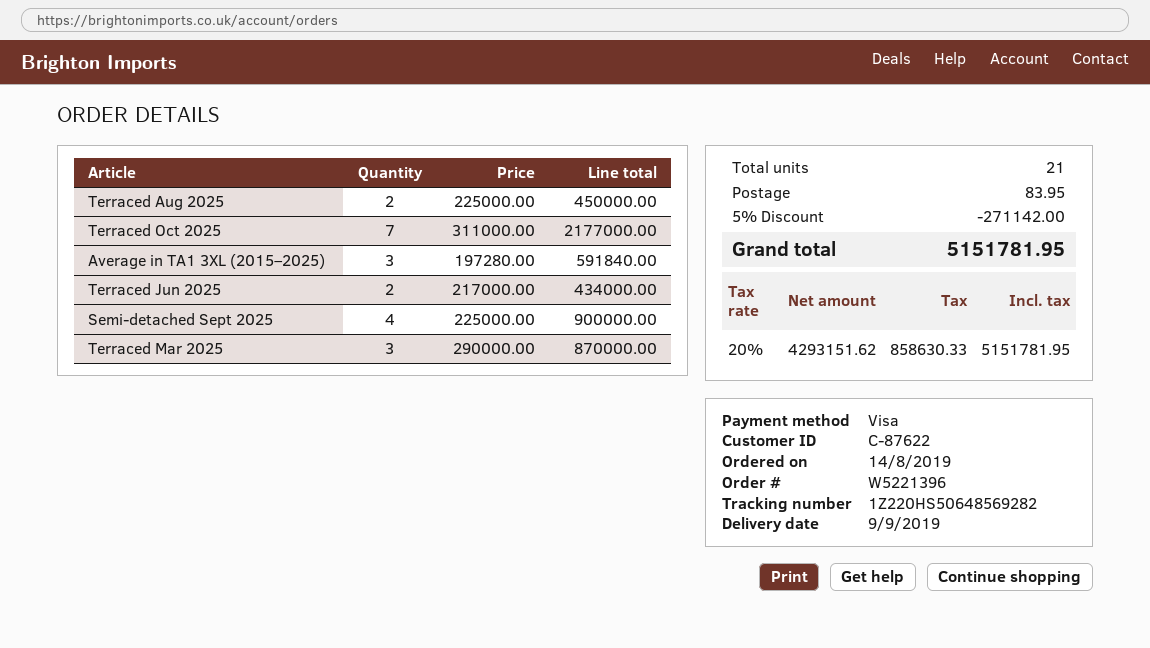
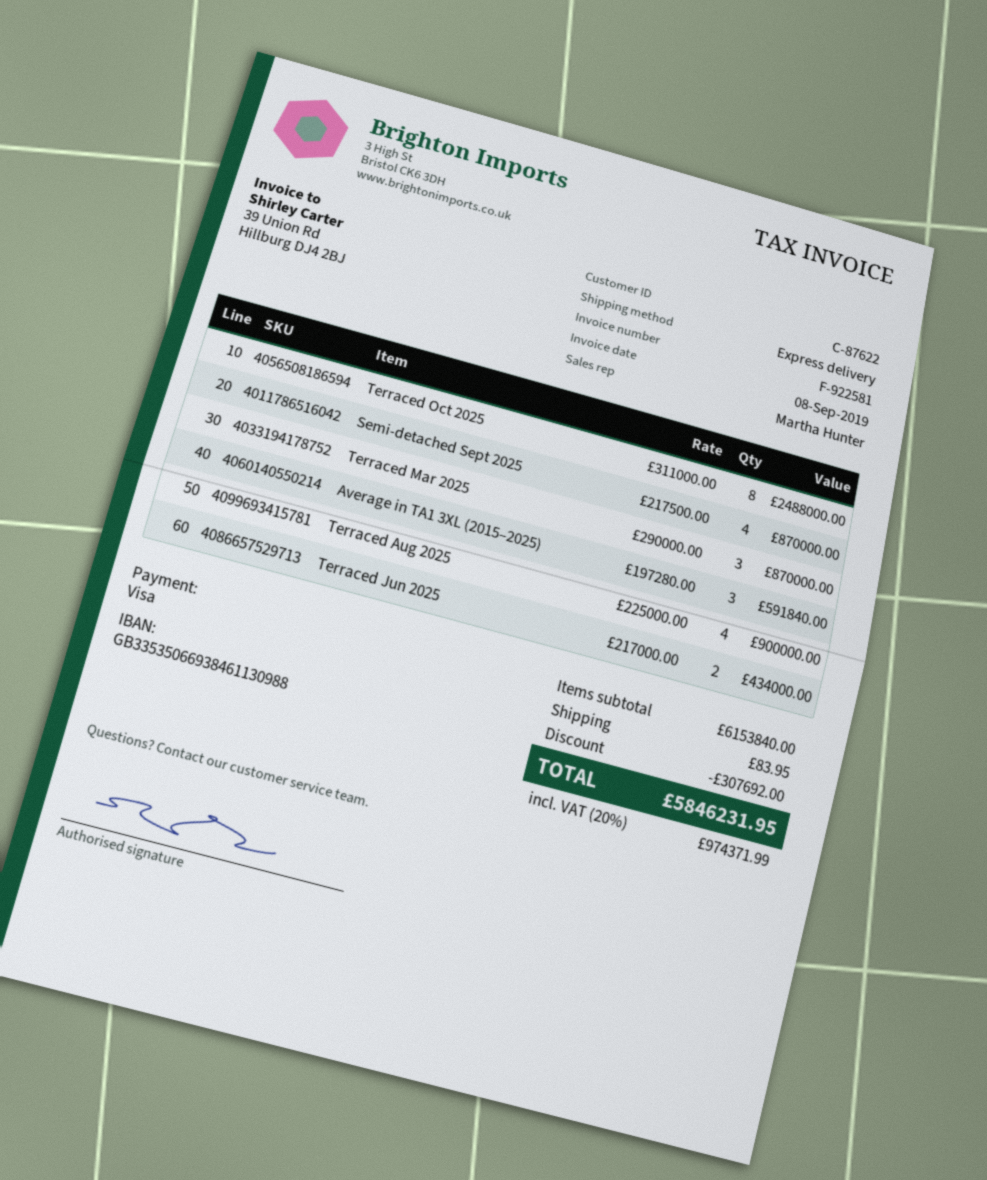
Terraced Aug 2025: 2 x 225000.00 = 450000.00 -> 4 x 225000.00 = 900000.00
Terraced Oct 2025: 7 x 311000.00 = 2177000.00 -> 8 x 311000.00 = 2488000.00
Semi-detached Sept 2025: 4 x 225000.00 = 900000.00 -> 4 x 217500.00 = 870000.00
discount: 271142.00 -> 307692.00
tax: 20% = 858630.33 -> 20% = 974371.99
total: 5151781.95 -> 5846231.95

